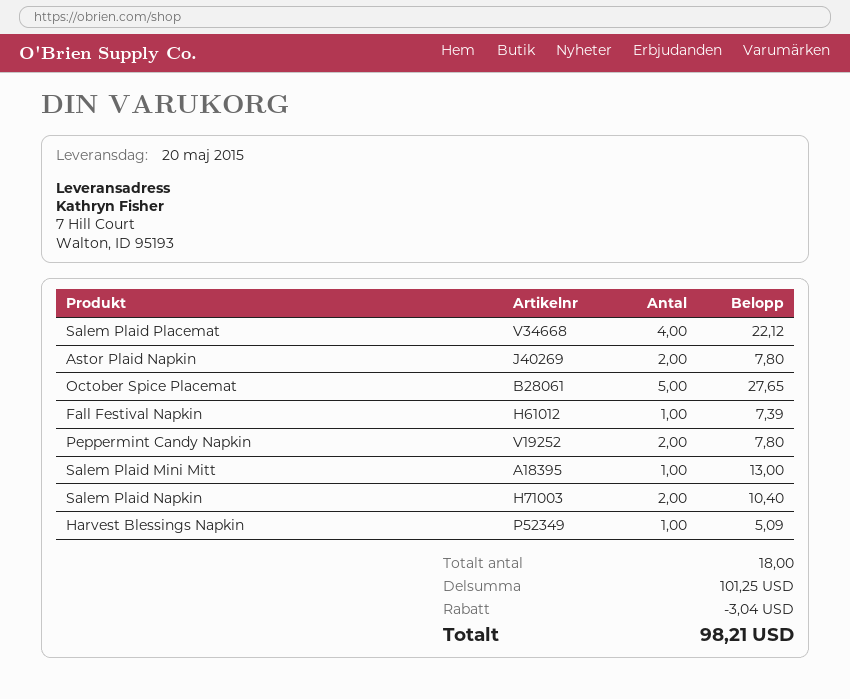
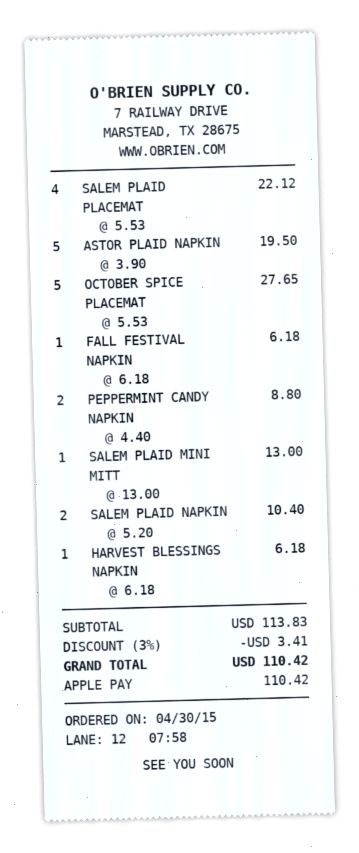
Astor Plaid Napkin: 2 for 7.80 -> 5 for 19.50
Fall Festival Napkin: 1 for 7.39 -> 1 for 6.18
Peppermint Candy Napkin: 2 for 7.80 -> 2 for 8.80
Harvest Blessings Napkin: 1 for 5.09 -> 1 for 6.18
subtotal: 101.25 -> 113.83
discount: 3.04 -> 3.41
total: 98.21 -> 110.42

